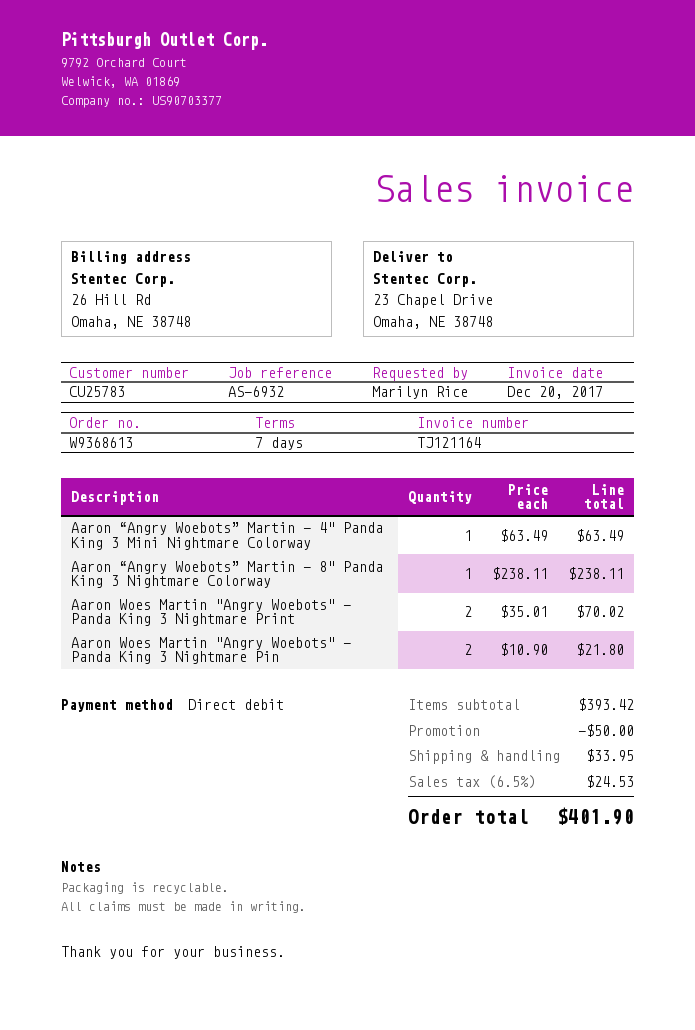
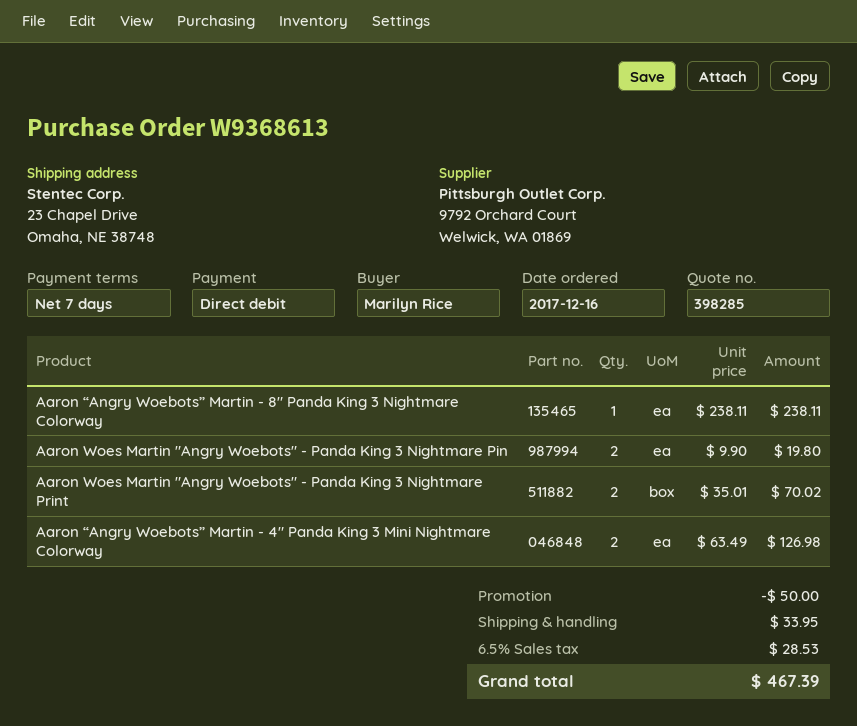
Aaron “Angry Woebots” Martin - 4" Panda King 3 Mini Nightmare Colorway: 1 x 63.49 = 63.49 -> 2 x 63.49 = 126.98
Aaron Woes Martin "Angry Woebots" - Panda King 3 Nightmare Pin: 2 x 10.90 = 21.80 -> 2 x 9.90 = 19.80
tax: 6.5% = 24.53 -> 6.5% = 28.53
total: 401.90 -> 467.39

